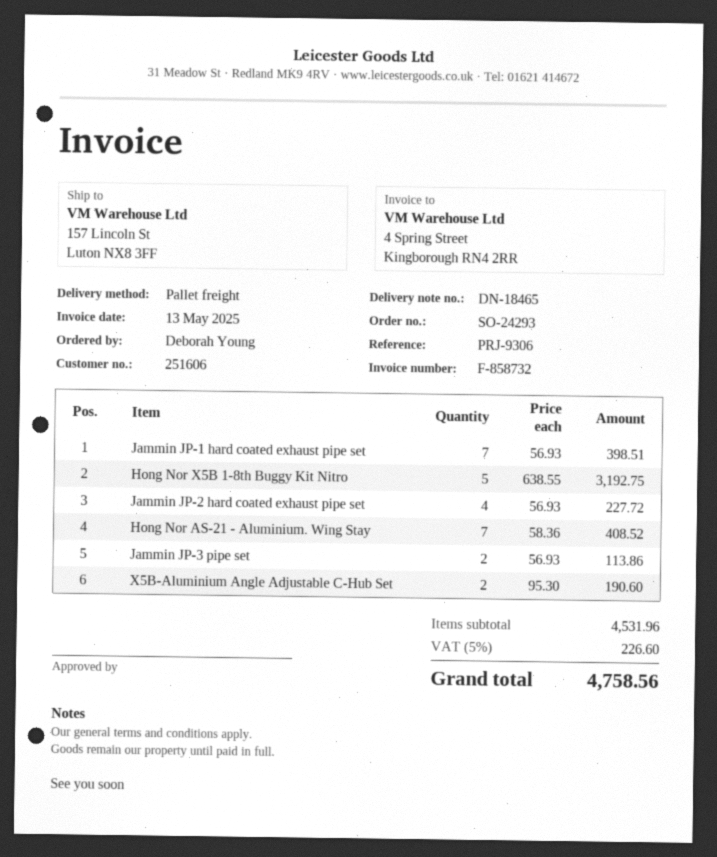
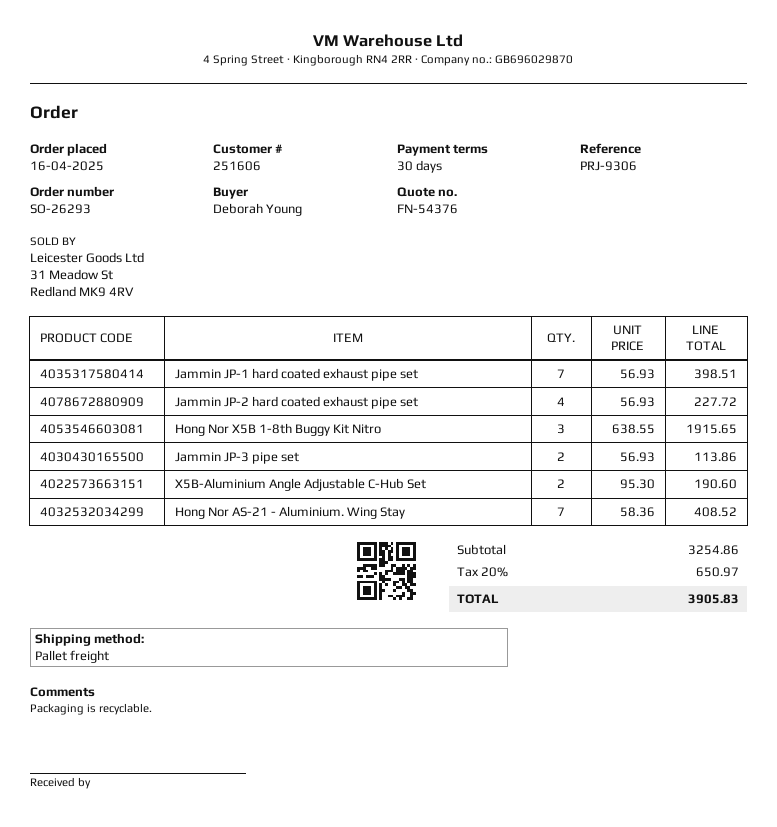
order number: SO-24293 -> SO-26293
Hong Nor X5B 1-8th Buggy Kit Nitro: 5 x 638.55 = 3192.75 -> 3 x 638.55 = 1915.65
subtotal: 4531.96 -> 3254.86
tax: 5% = 226.60 -> 20% = 650.97
total: 4758.56 -> 3905.83

